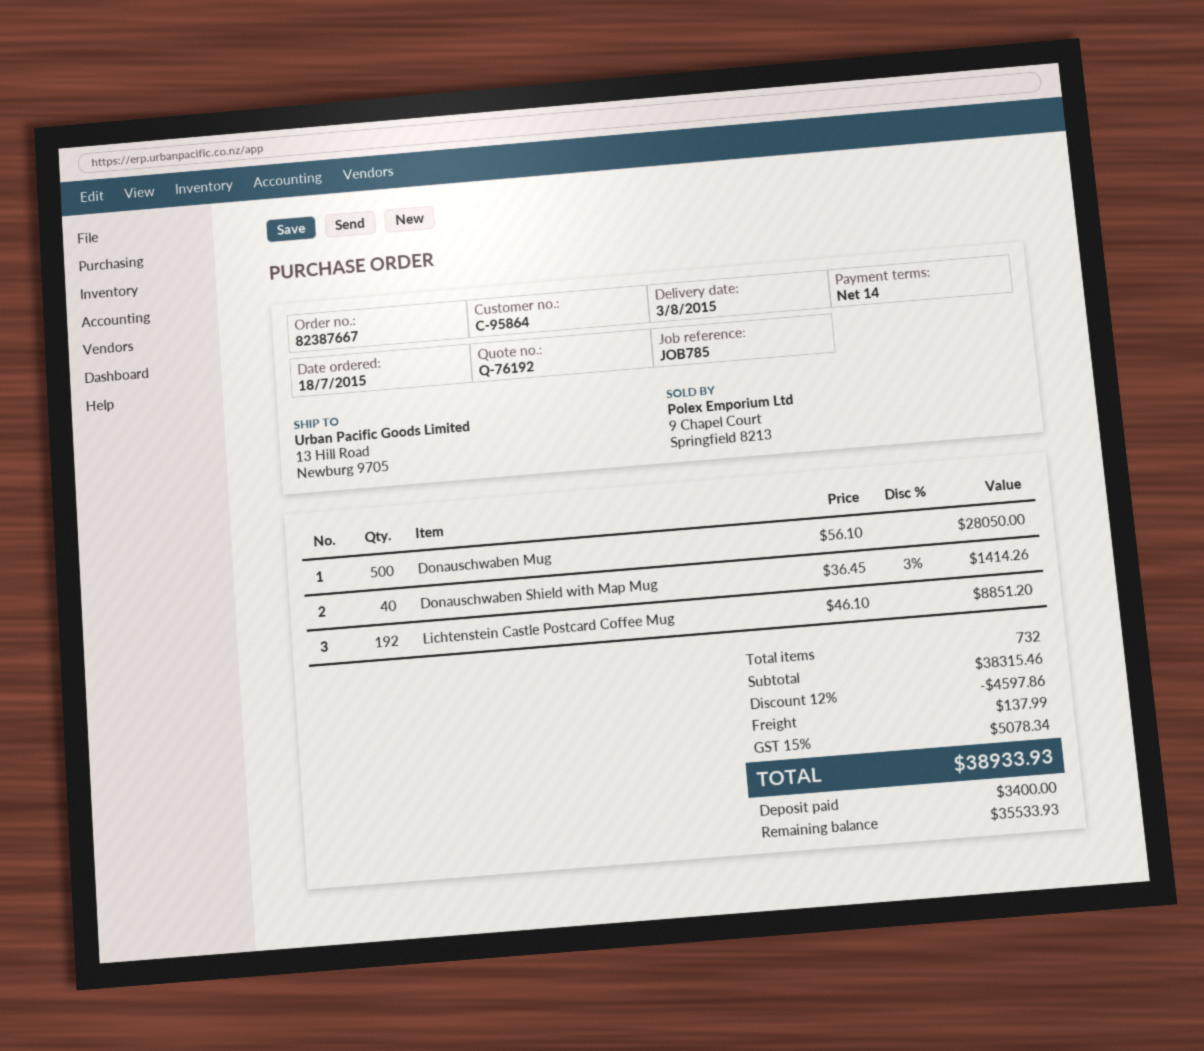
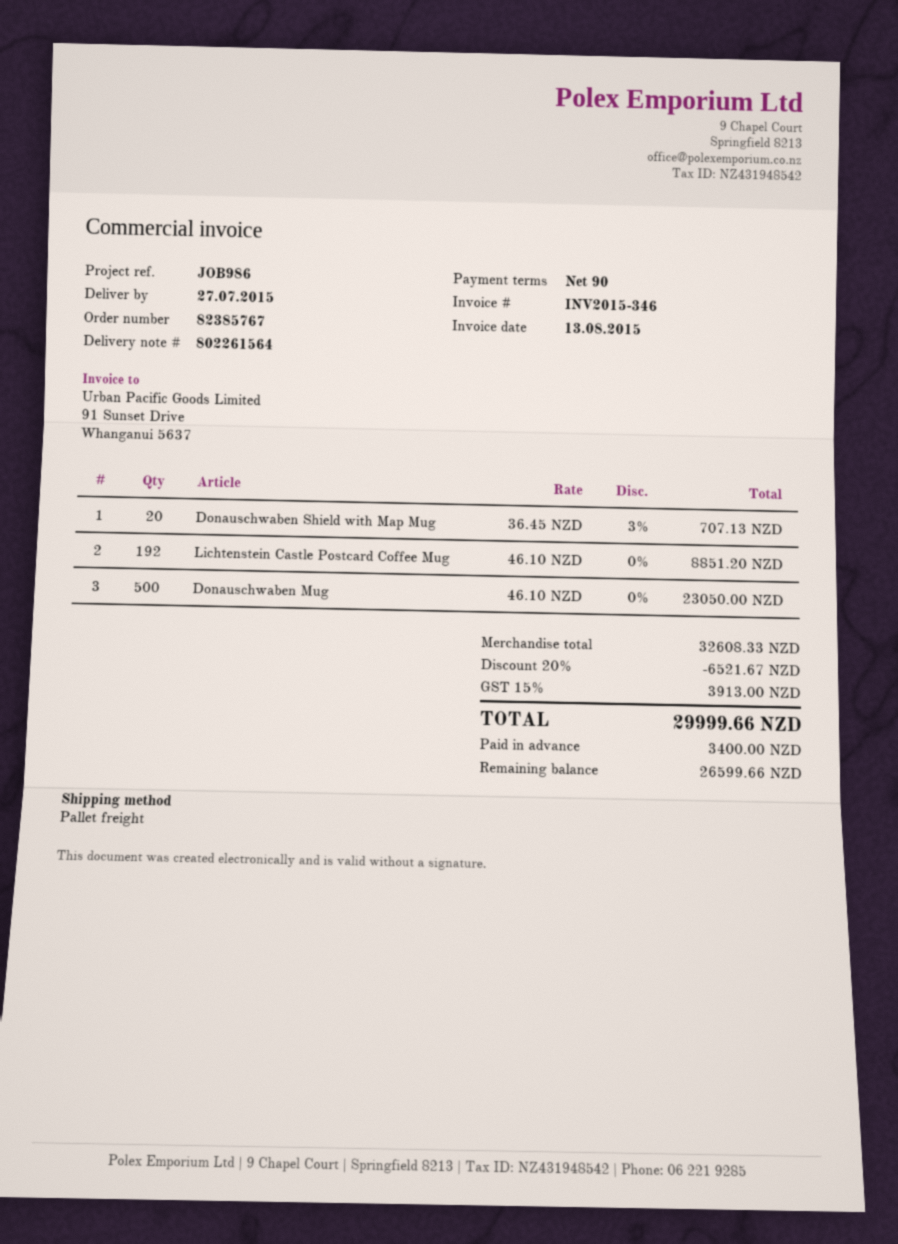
order number: 82387667 -> 82385767
delivery date: 2015-08-03 -> 2015-07-27
payment terms: 14 days -> 90 days
reference: JOB785 -> JOB986
Donauschwaben Mug: 500 x 56.10 = 28050.00 -> 500 x 46.10 = 23050.00
Donauschwaben Shield with Map Mug: 40 x 36.45 - 3% = 1414.26 -> 20 x 36.45 - 3% = 707.13
subtotal: 38315.46 -> 32608.33
discount: 12% = 4597.86 -> 20% = 6521.67
shipping: 137.99 -> none
tax: 15% = 5078.34 -> 15% = 3913.00
total: 38933.93 -> 29999.66
balance: 35533.93 -> 26599.66

